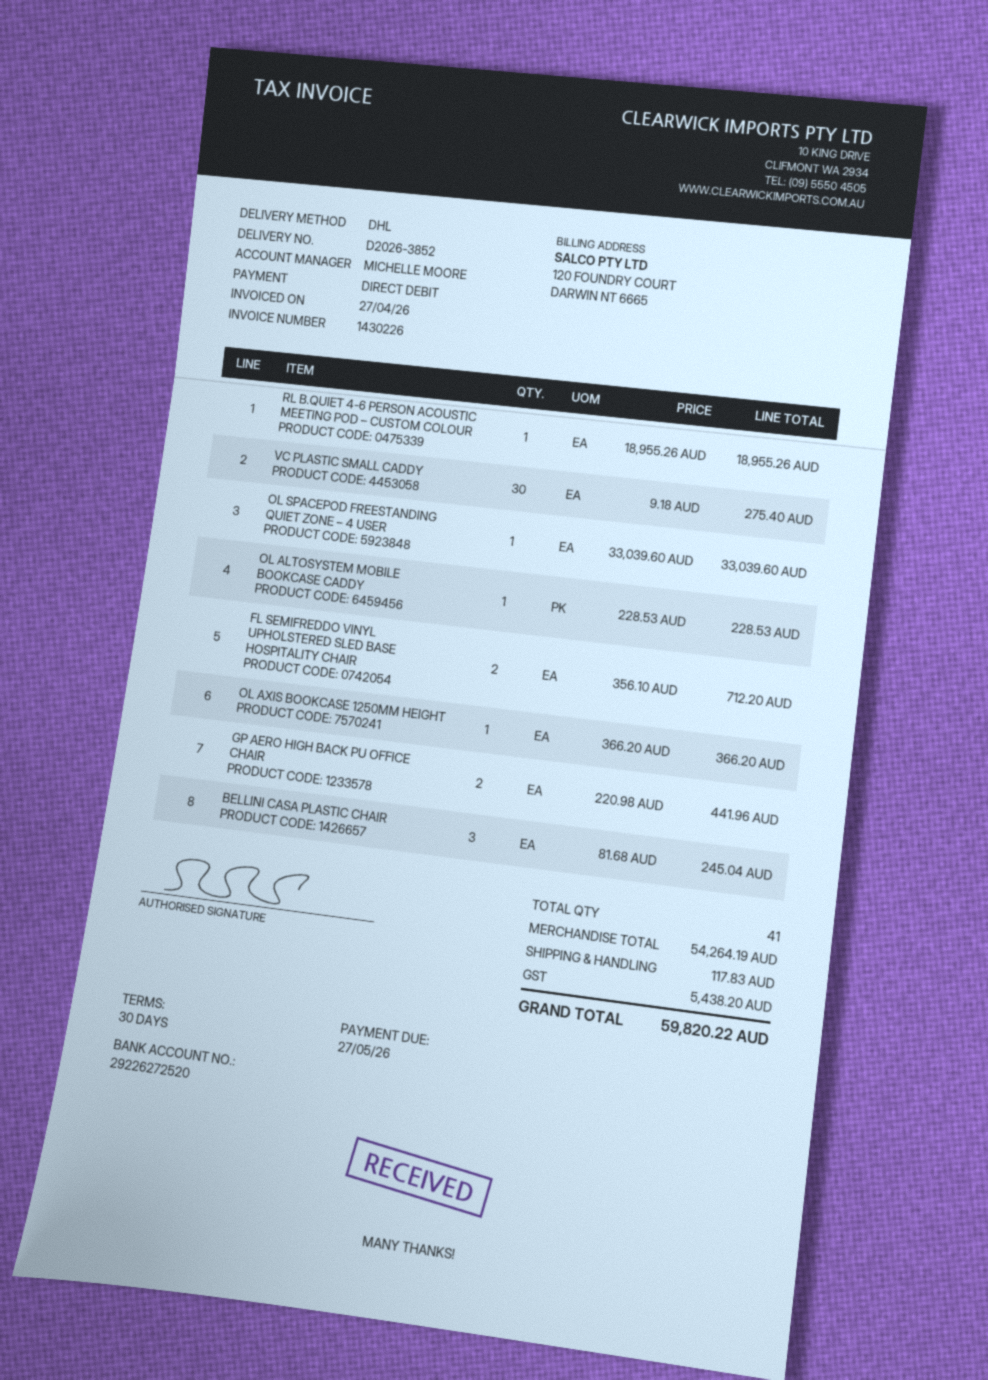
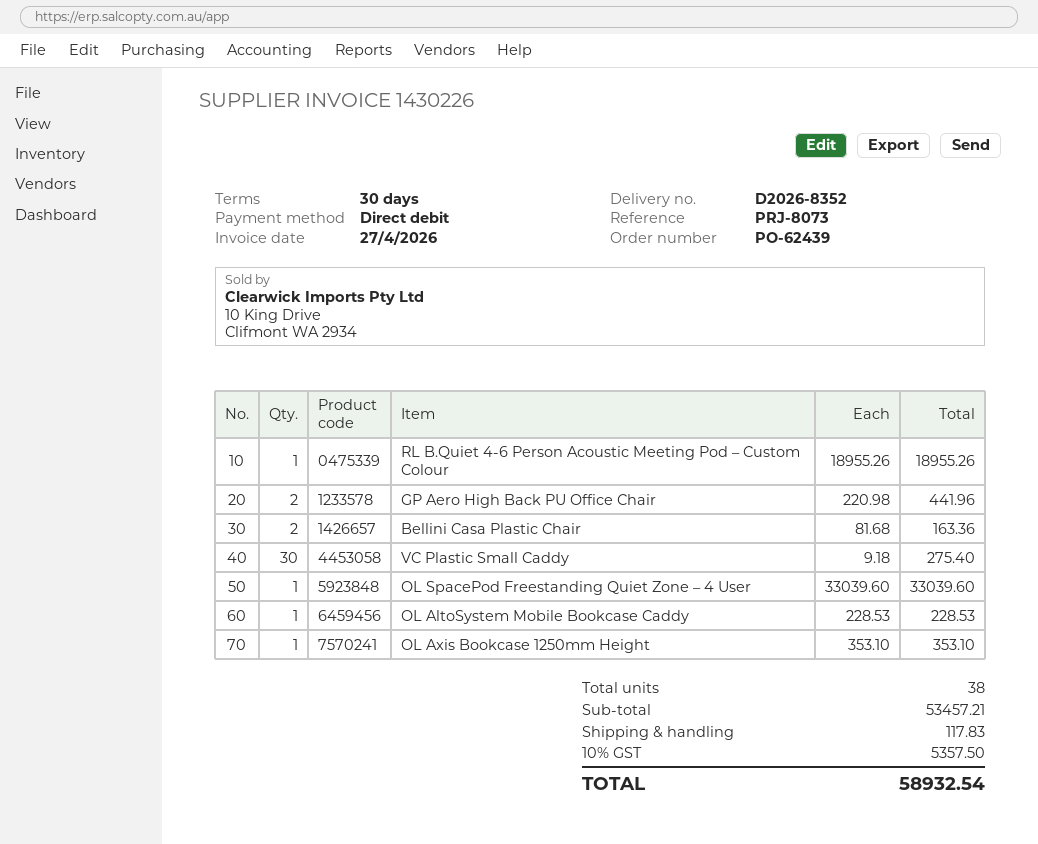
delivery note number: D2026-3852 -> D2026-8352
FL SEMIFREDDO VINYL UPHOLSTERED SLED BASE HOSPITALITY CHAIR: 2 x 356.10 = 712.20 -> none
OL AXIS BOOKCASE 1250MM HEIGHT: 1 x 366.20 = 366.20 -> 1 x 353.10 = 353.10
BELLINI CASA PLASTIC CHAIR: 3 x 81.68 = 245.04 -> 2 x 81.68 = 163.36
total quantity: 41 -> 38
subtotal: 54264.19 -> 53457.21
tax: 5438.20 -> 5357.50
total: 59820.22 -> 58932.54

